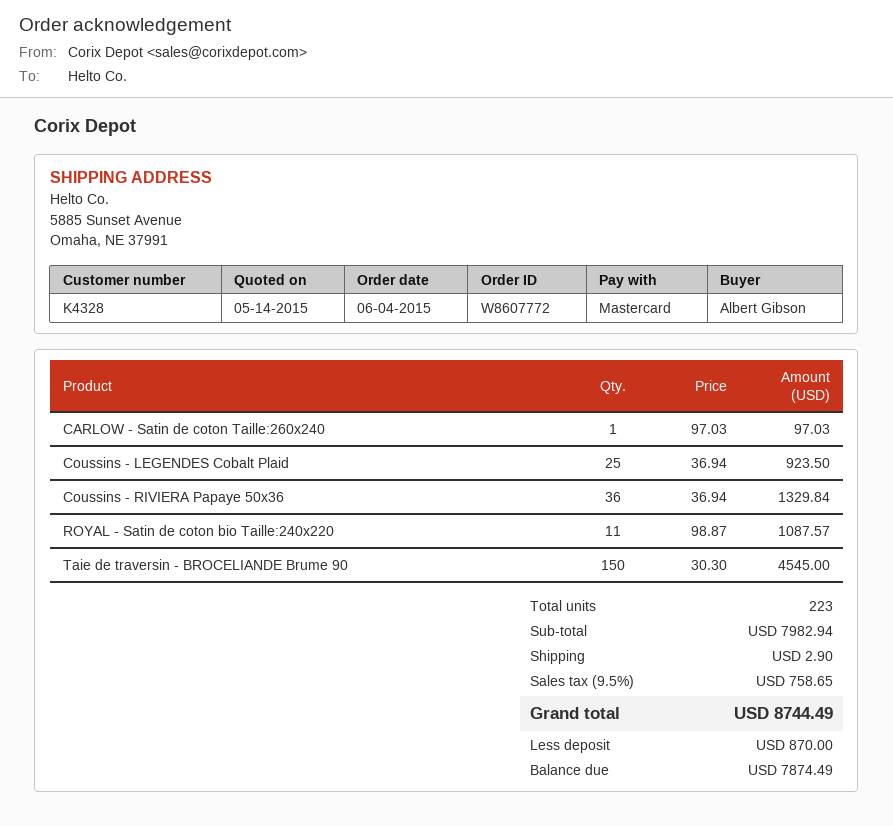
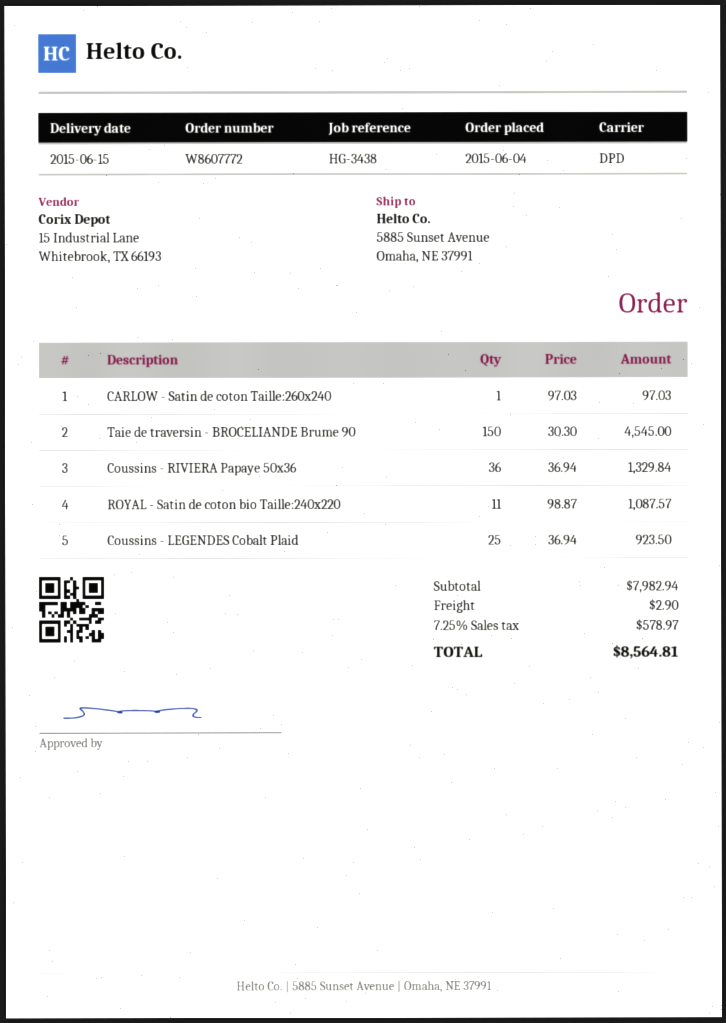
tax: 9.5% = 758.65 -> 7.25% = 578.97
total: 8744.49 -> 8564.81

